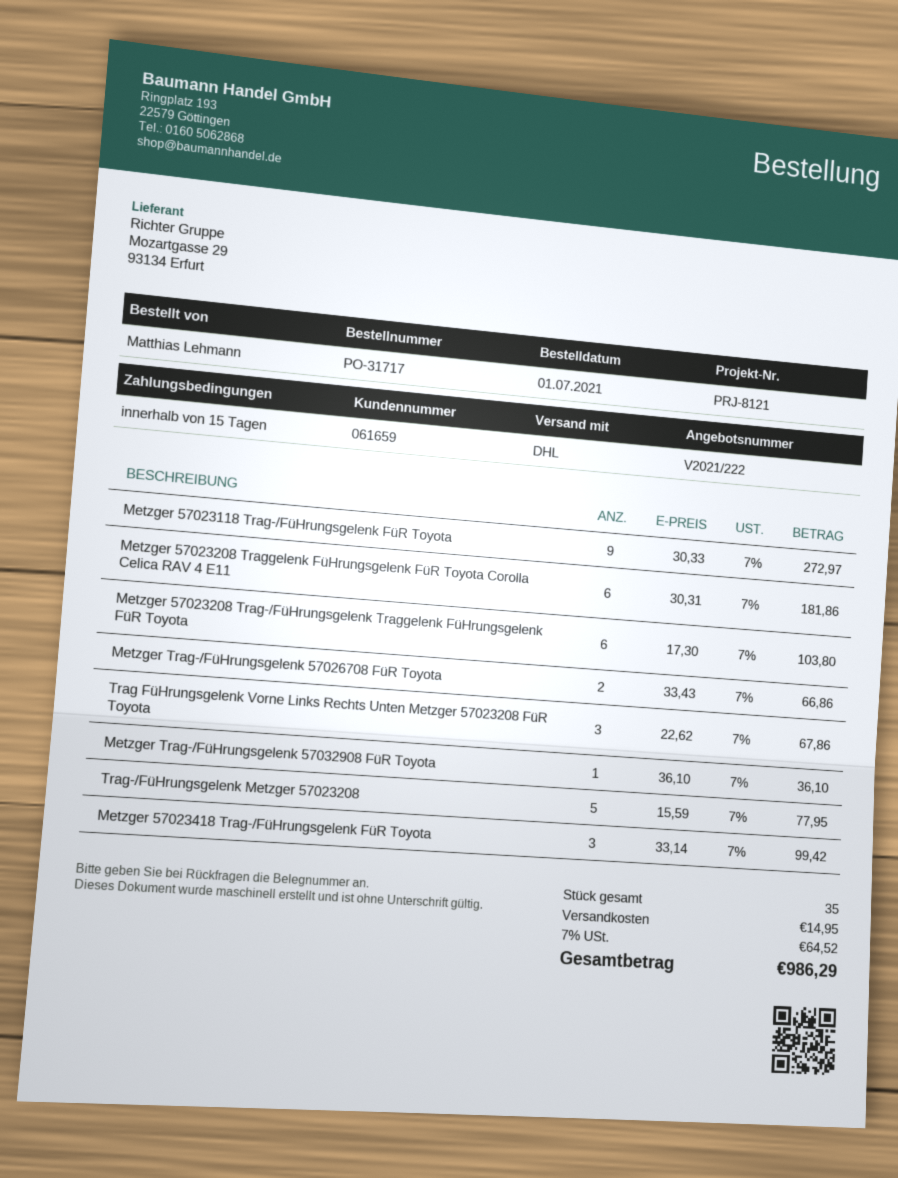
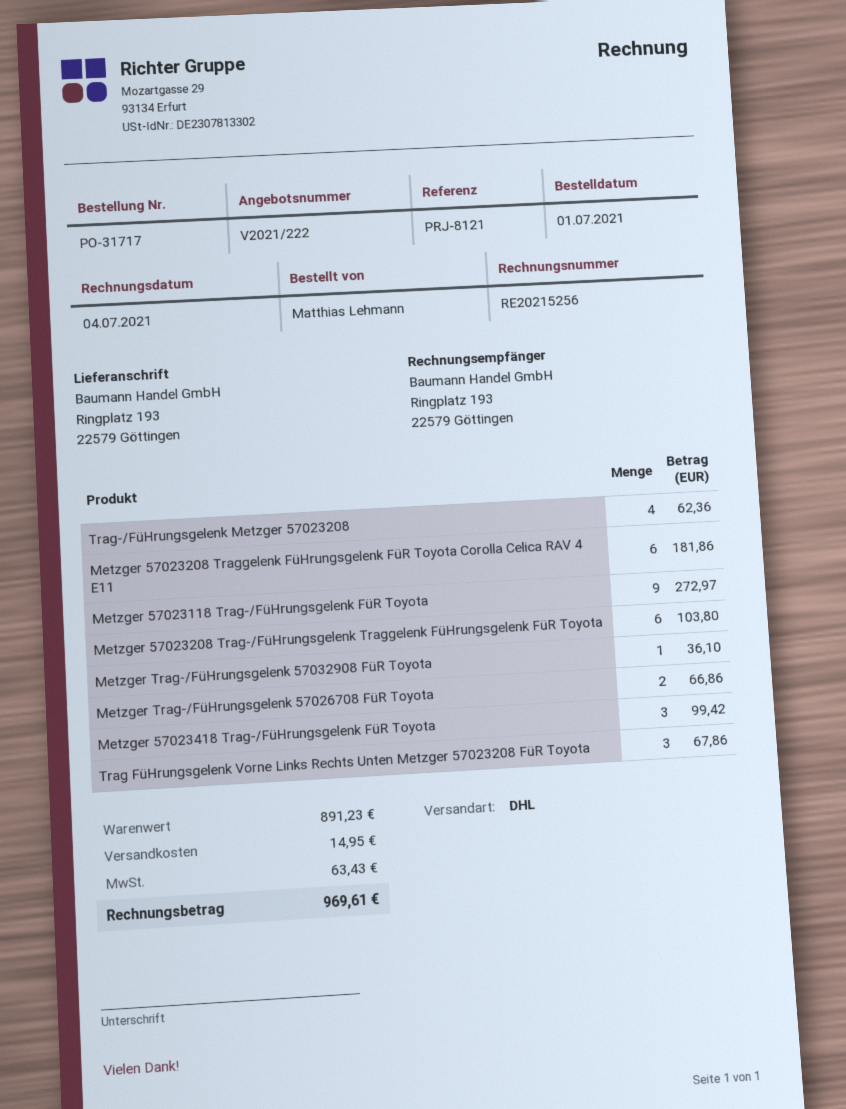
Trag-/FüHrungsgelenk Metzger 57023208: 5 for 77.95 -> 4 for 62.36
tax: 64.52 -> 63.43
total: 986.29 -> 969.61

